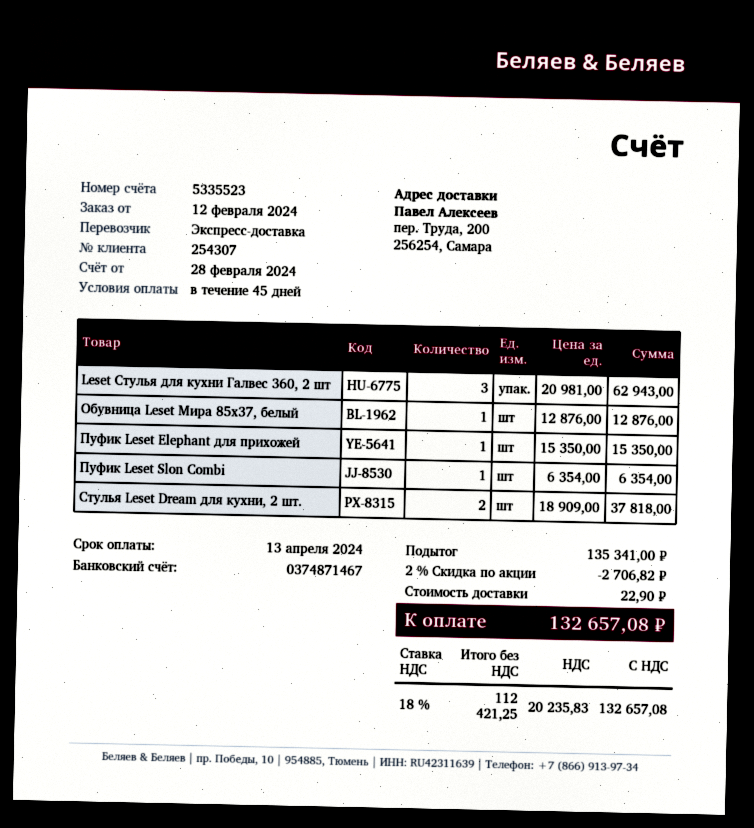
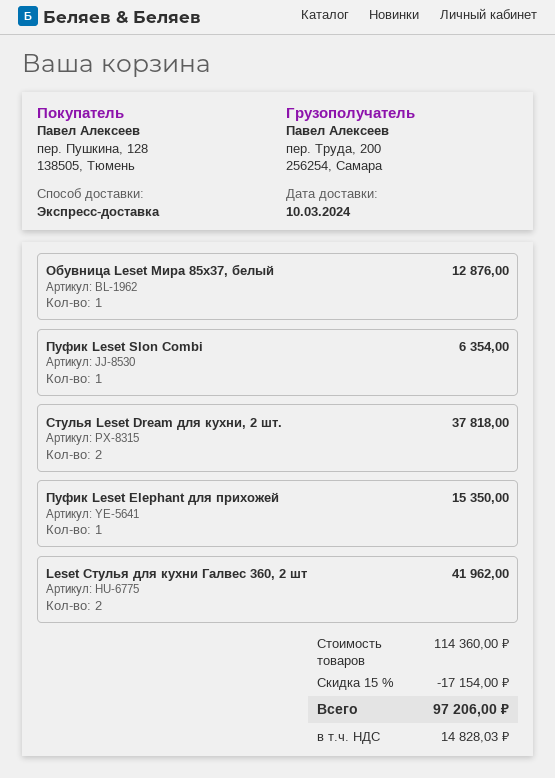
Leset Стулья для кухни Галвес 360, 2 шт: 3 for 62943.00 -> 2 for 41962.00
subtotal: 135341.00 -> 114360.00
discount: 2% = 2706.82 -> 15% = 17154.00
shipping: 22.90 -> none
tax: 20235.83 -> 14828.03
total: 132657.08 -> 97206.00

